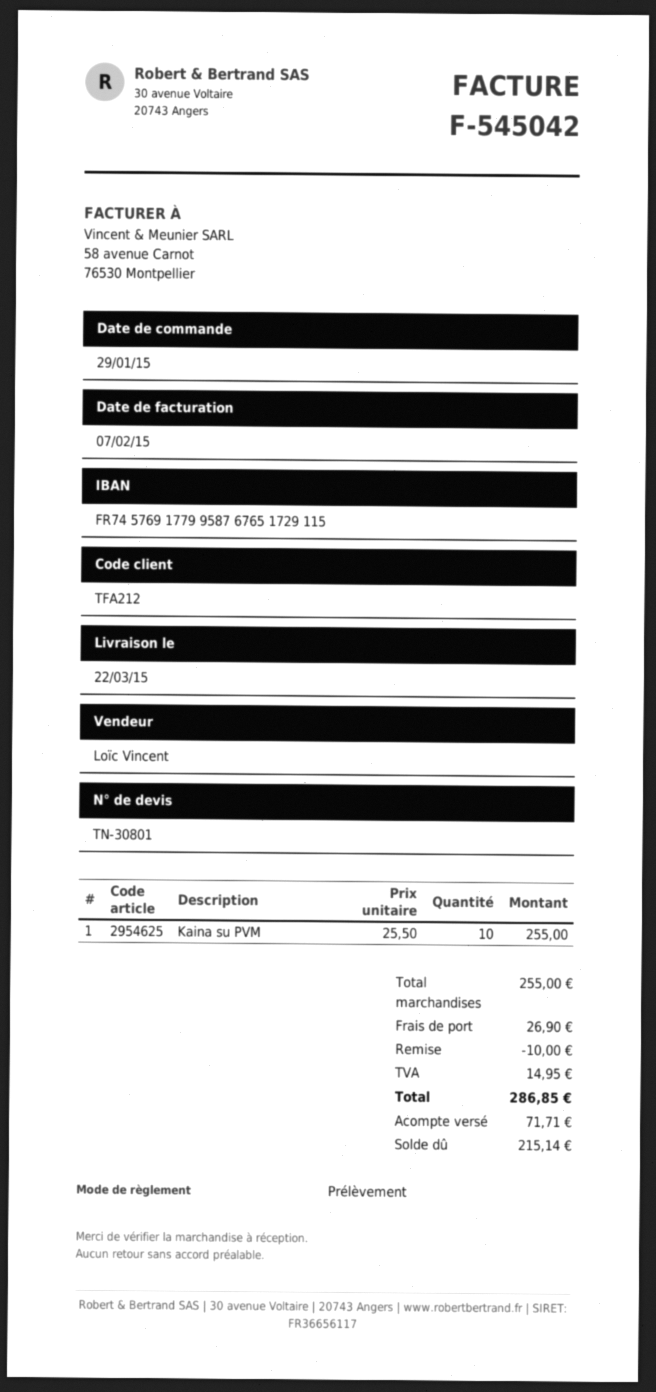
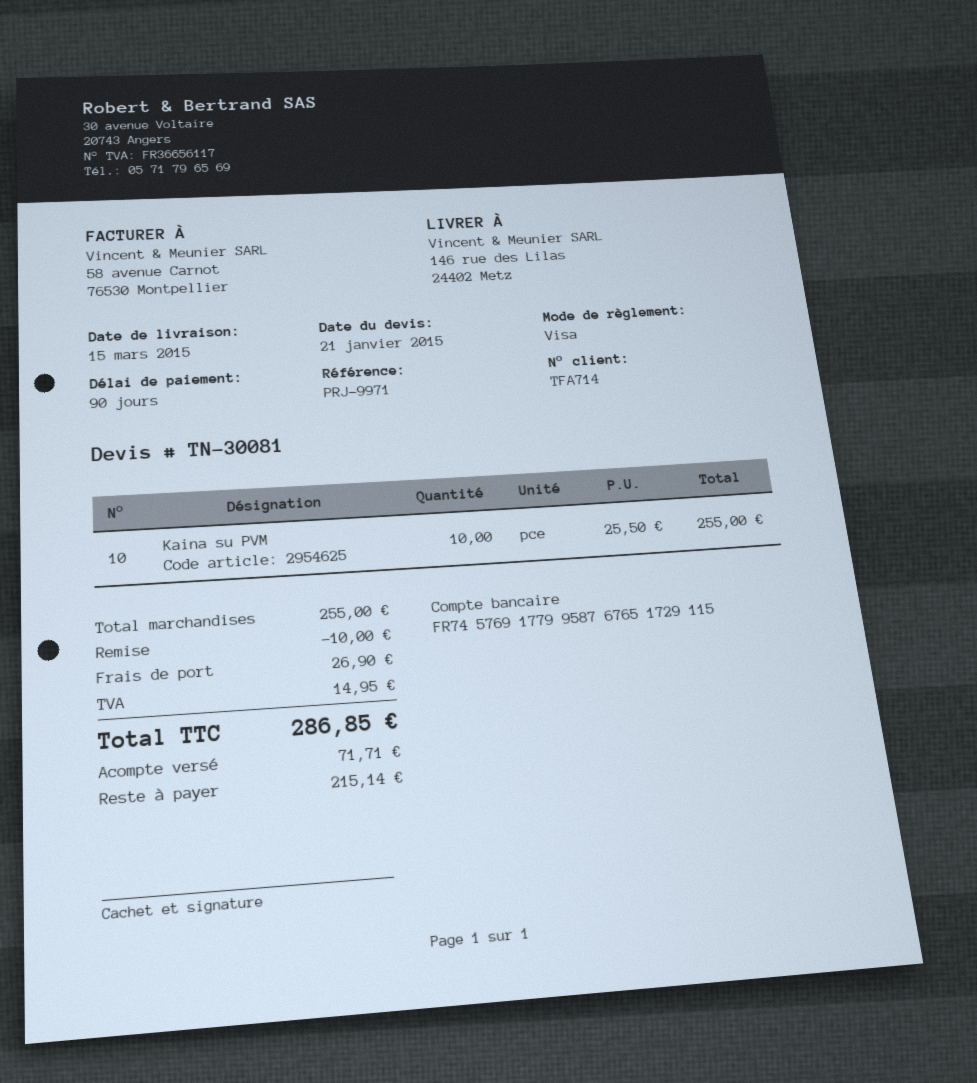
quote number: TN-30801 -> TN-30081
delivery date: 2015-03-22 -> 2015-03-15
customer number: TFA212 -> TFA714
payment method: direct debit -> Visa

